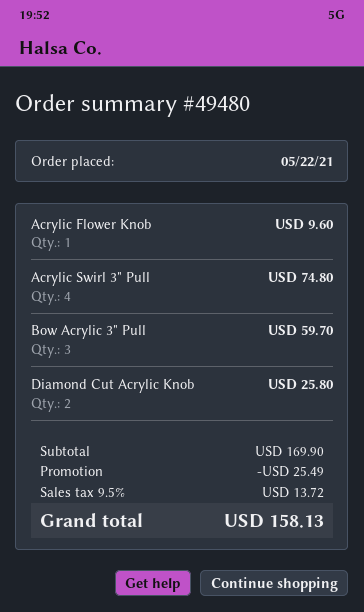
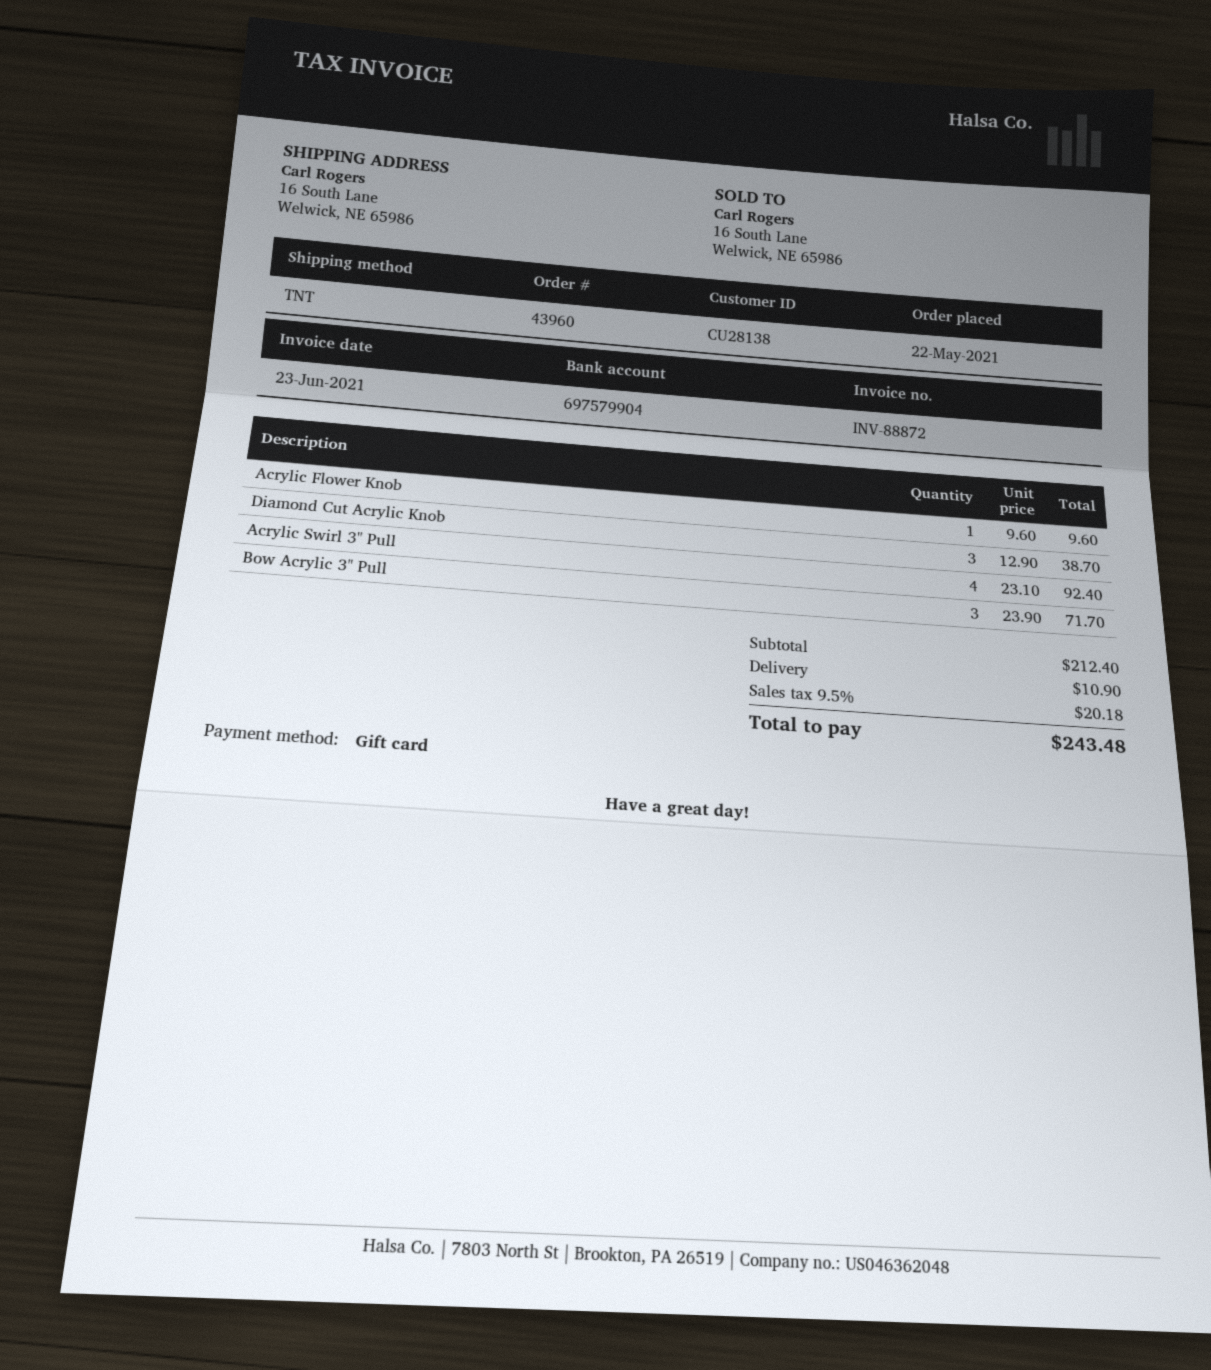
order number: 49480 -> 43960
Acrylic Swirl 3" Pull: 4 for 74.80 -> 4 for 92.40
Bow Acrylic 3" Pull: 3 for 59.70 -> 3 for 71.70
Diamond Cut Acrylic Knob: 2 for 25.80 -> 3 for 38.70
subtotal: 169.90 -> 212.40
discount: 25.49 -> none
shipping: none -> 10.90
tax: 9.5% = 13.72 -> 9.5% = 20.18
total: 158.13 -> 243.48

